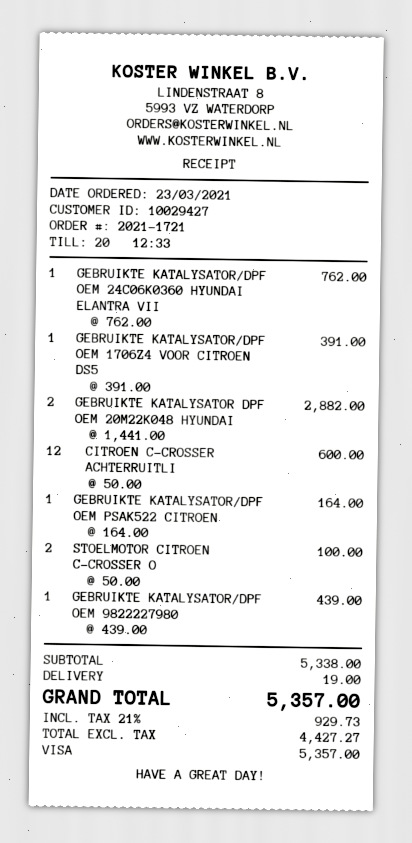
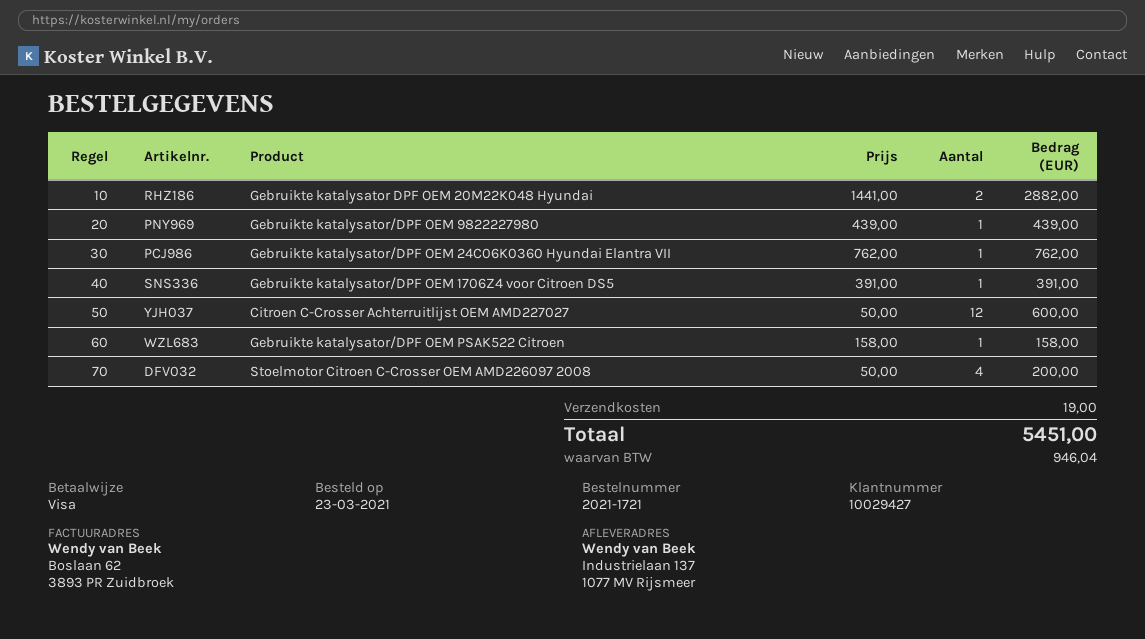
GEBRUIKTE KATALYSATOR/DPF OEM PSAK522 CITROEN: 1 x 164.00 = 164.00 -> 1 x 158.00 = 158.00
STOELMOTOR CITROEN C-CROSSER O: 2 x 50.00 = 100.00 -> 4 x 50.00 = 200.00
tax: 929.73 -> 946.04
total: 5357.00 -> 5451.00

